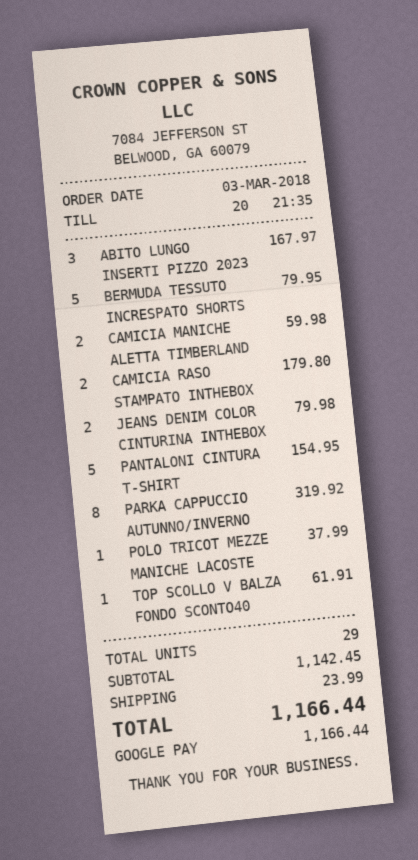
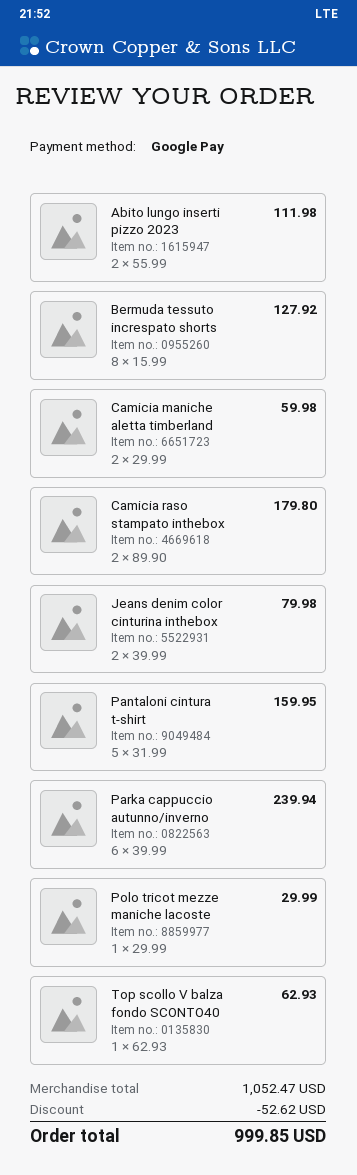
ABITO LUNGO INSERTI PIZZO 2023: 3 for 167.97 -> 2 for 111.98
BERMUDA TESSUTO INCRESPATO SHORTS: 5 for 79.95 -> 8 for 127.92
PANTALONI CINTURA T-SHIRT: 5 for 154.95 -> 5 for 159.95
PARKA CAPPUCCIO AUTUNNO/INVERNO: 8 for 319.92 -> 6 for 239.94
POLO TRICOT MEZZE MANICHE LACOSTE: 1 for 37.99 -> 1 for 29.99
TOP SCOLLO V BALZA FONDO SCONTO40: 1 for 61.91 -> 1 for 62.93
subtotal: 1142.45 -> 1052.47
discount: none -> 52.62
shipping: 23.99 -> none
total: 1166.44 -> 999.85

